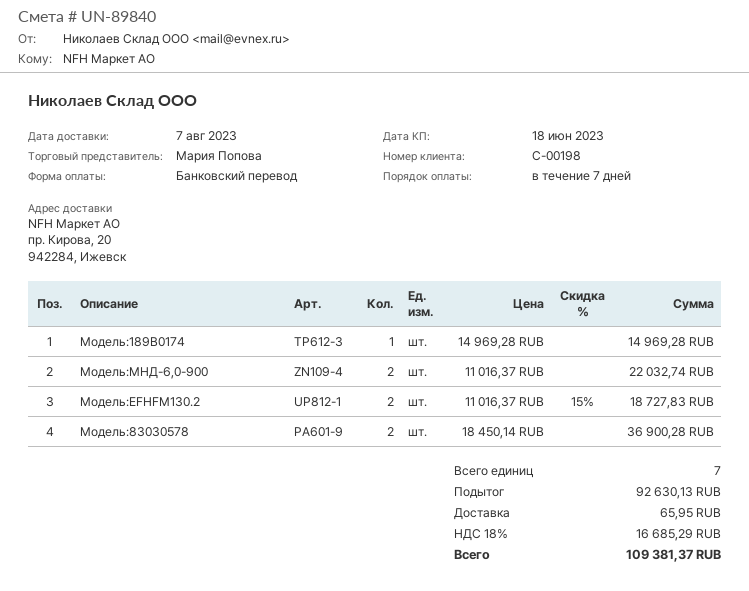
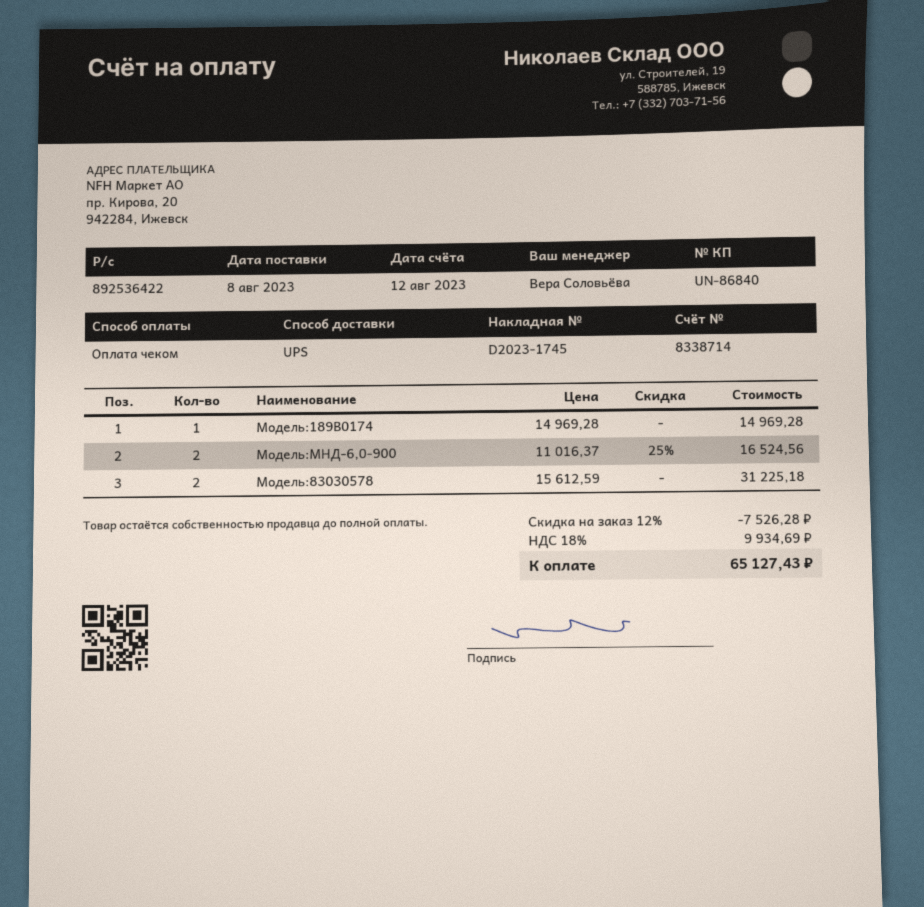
quote number: UN-89840 -> UN-86840
delivery date: 2023-08-07 -> 2023-08-08
sales rep: Мария Попова -> Вера Соловьёва
payment method: bank transfer -> cheque
Модель:МНД-6,0-900: 2 x 11016.37 = 22032.74 -> 2 x 11016.37 - 25% = 16524.56
Модель:EFHFM130.2: 2 x 11016.37 - 15% = 18727.83 -> none
Модель:83030578: 2 x 18450.14 = 36900.28 -> 2 x 15612.59 = 31225.18
discount: none -> 12% = 7526.28
shipping: 65.95 -> none
tax: 18% = 16685.29 -> 18% = 9934.69
total: 109381.37 -> 65127.43

